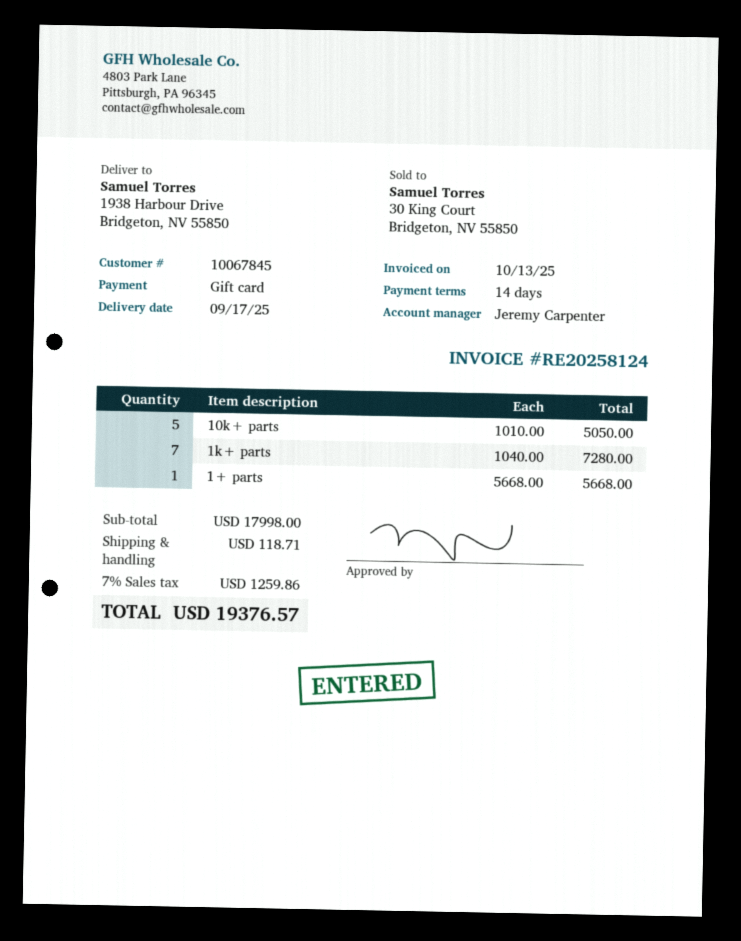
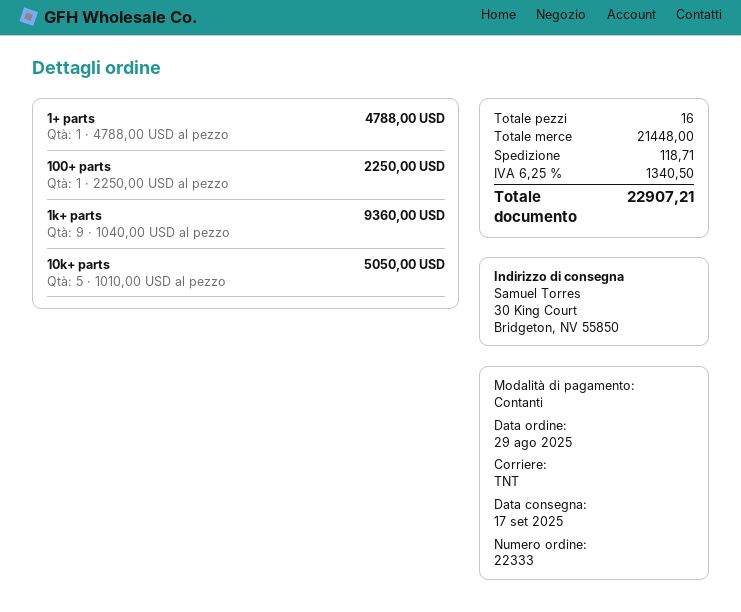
payment method: gift card -> cash
ship to: 1938 Harbour Drive, Bridgeton, NV 55850 -> 30 King Court, Bridgeton, NV 55850
1k+ parts: 7 x 1040.00 = 7280.00 -> 9 x 1040.00 = 9360.00
1+ parts: 1 x 5668.00 = 5668.00 -> 1 x 4788.00 = 4788.00
100+ parts: none -> 1 x 2250.00 = 2250.00
subtotal: 17998.00 -> 21448.00
tax: 7% = 1259.86 -> 6.25% = 1340.50
total: 19376.57 -> 22907.21

